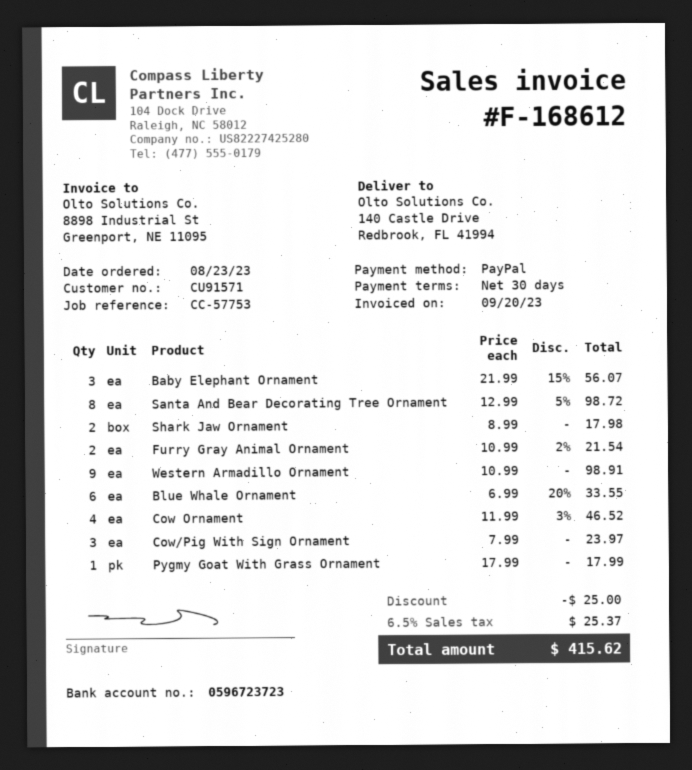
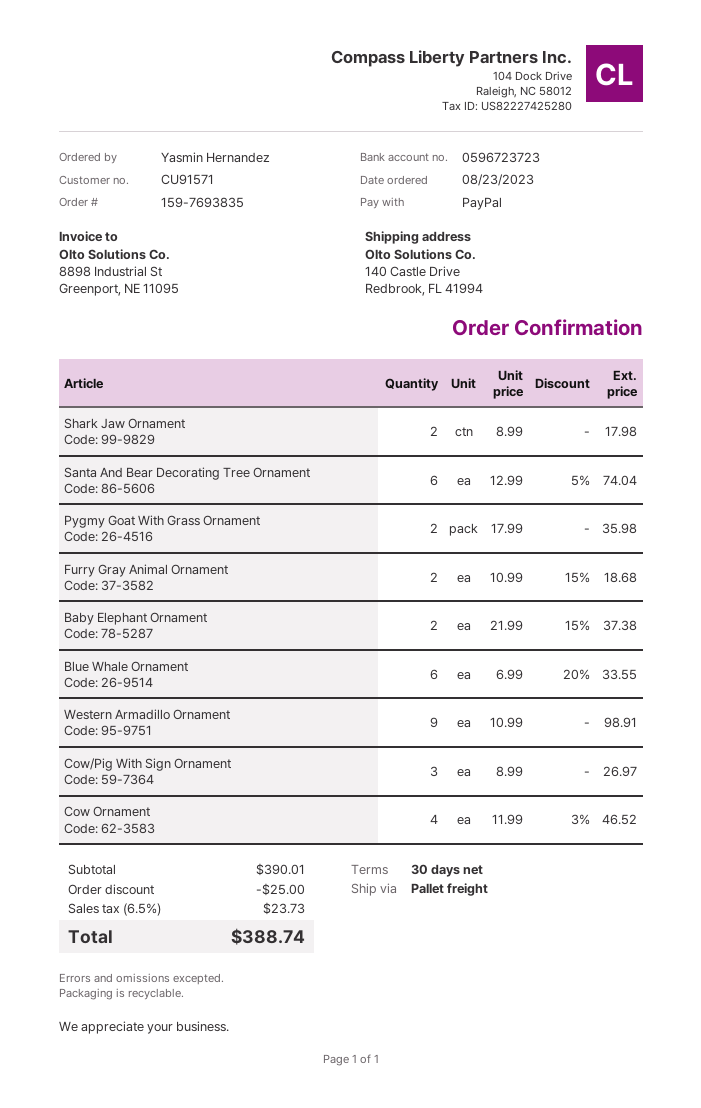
Baby Elephant Ornament: 3 x 21.99 - 15% = 56.07 -> 2 x 21.99 - 15% = 37.38
Santa And Bear Decorating Tree Ornament: 8 x 12.99 - 5% = 98.72 -> 6 x 12.99 - 5% = 74.04
Furry Gray Animal Ornament: 2 x 10.99 - 2% = 21.54 -> 2 x 10.99 - 15% = 18.68
Cow/Pig With Sign Ornament: 3 x 7.99 = 23.97 -> 3 x 8.99 = 26.97
Pygmy Goat With Grass Ornament: 1 x 17.99 = 17.99 -> 2 x 17.99 = 35.98
tax: 6.5% = 25.37 -> 6.5% = 23.73
total: 415.62 -> 388.74

